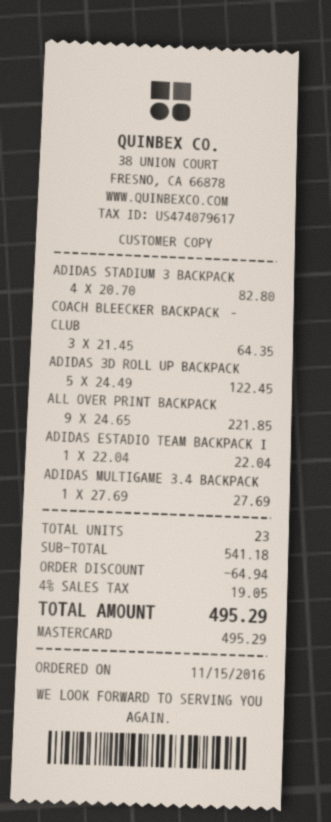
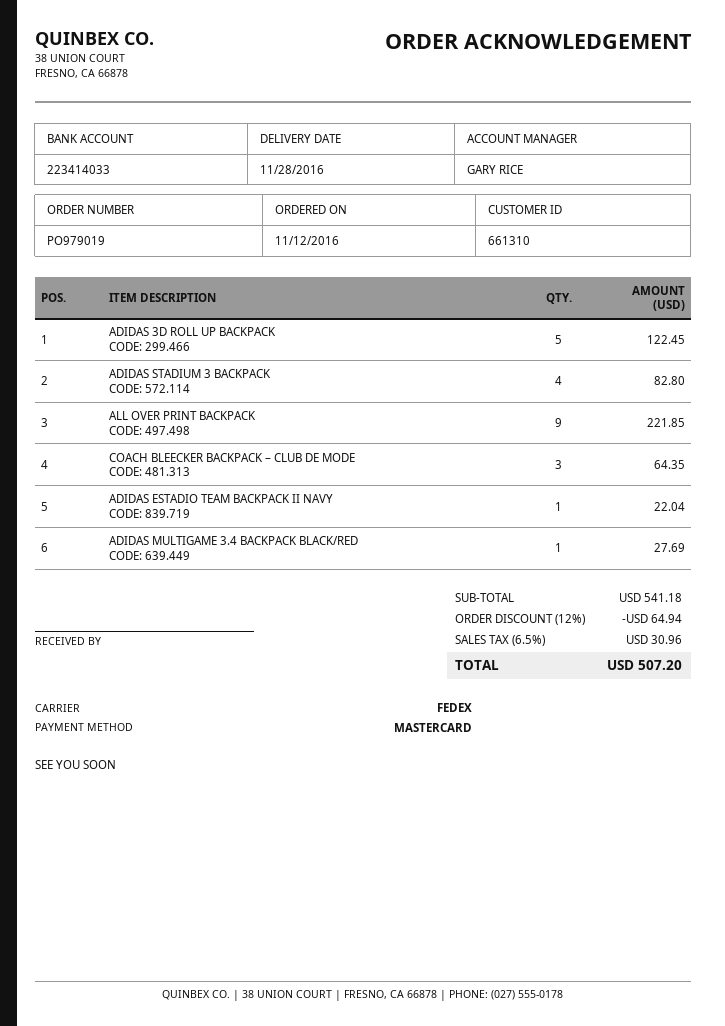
order date: 2016-11-15 -> 2016-11-12
tax: 4% = 19.05 -> 6.5% = 30.96
total: 495.29 -> 507.20

